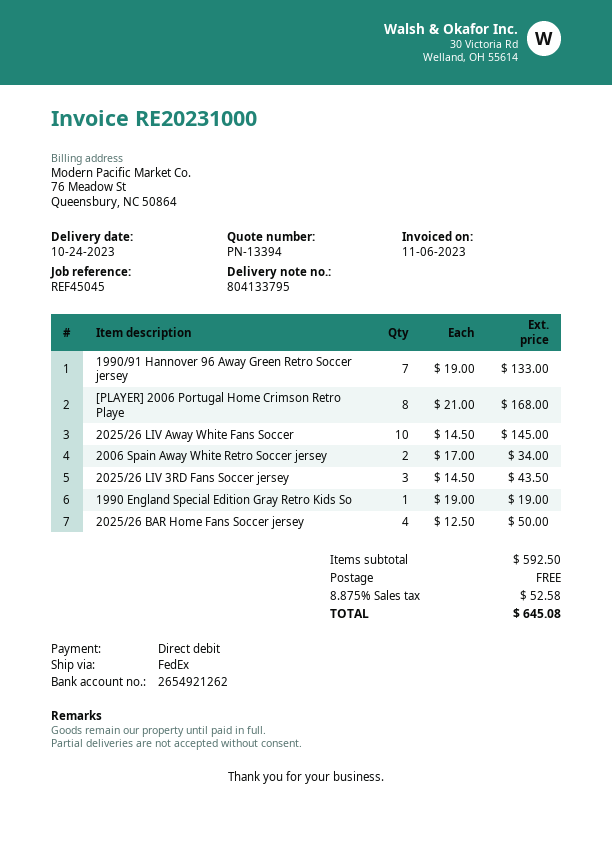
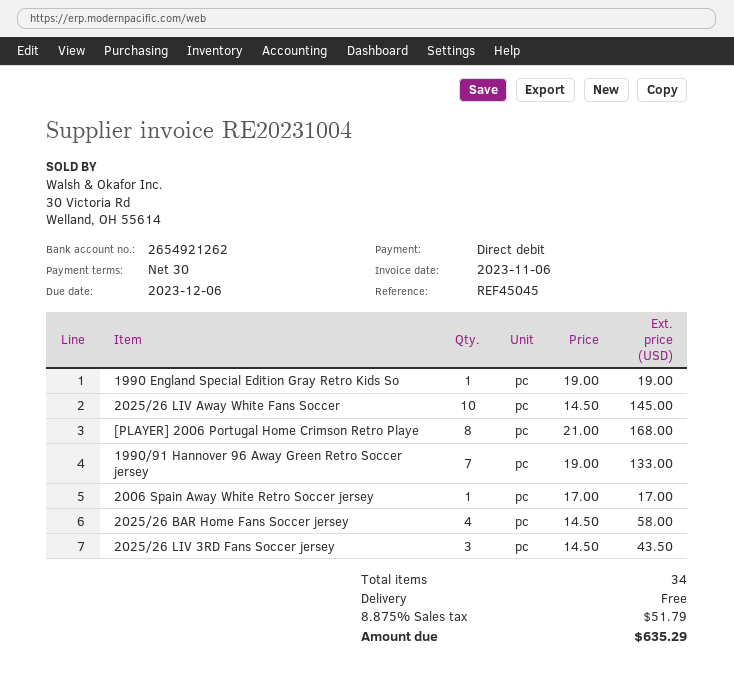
invoice number: RE20231000 -> RE20231004
2006 Spain Away White Retro Soccer jersey: 2 x 17.00 = 34.00 -> 1 x 17.00 = 17.00
2025/26 BAR Home Fans Soccer jersey: 4 x 12.50 = 50.00 -> 4 x 14.50 = 58.00
tax: 8.875% = 52.58 -> 8.875% = 51.79
total: 645.08 -> 635.29

